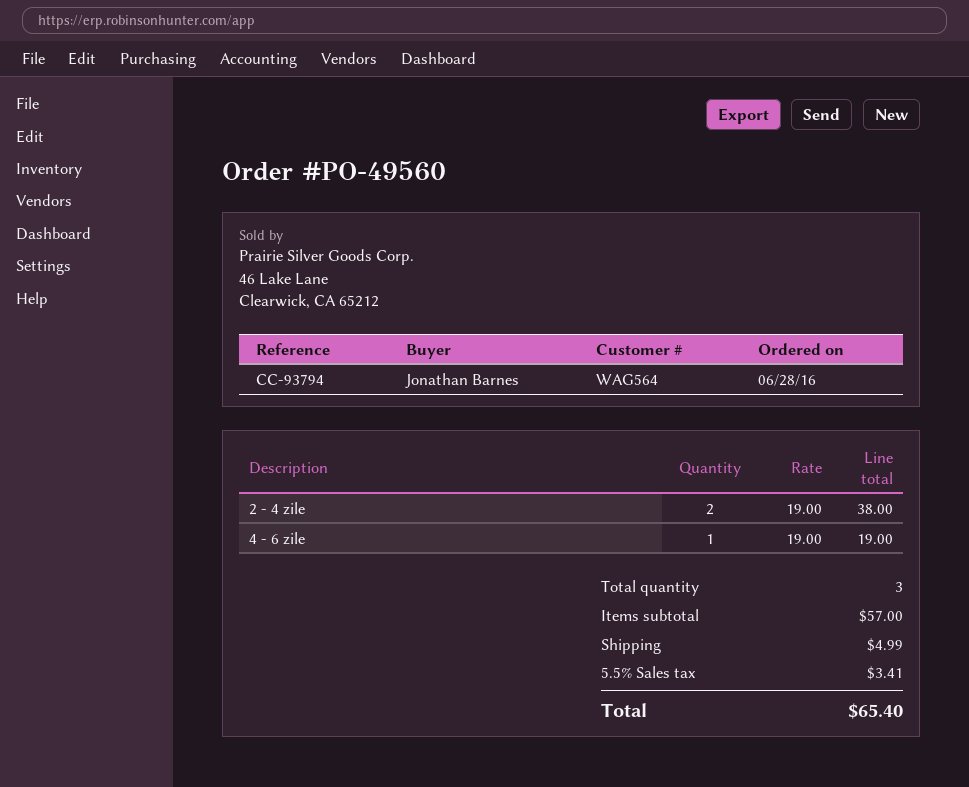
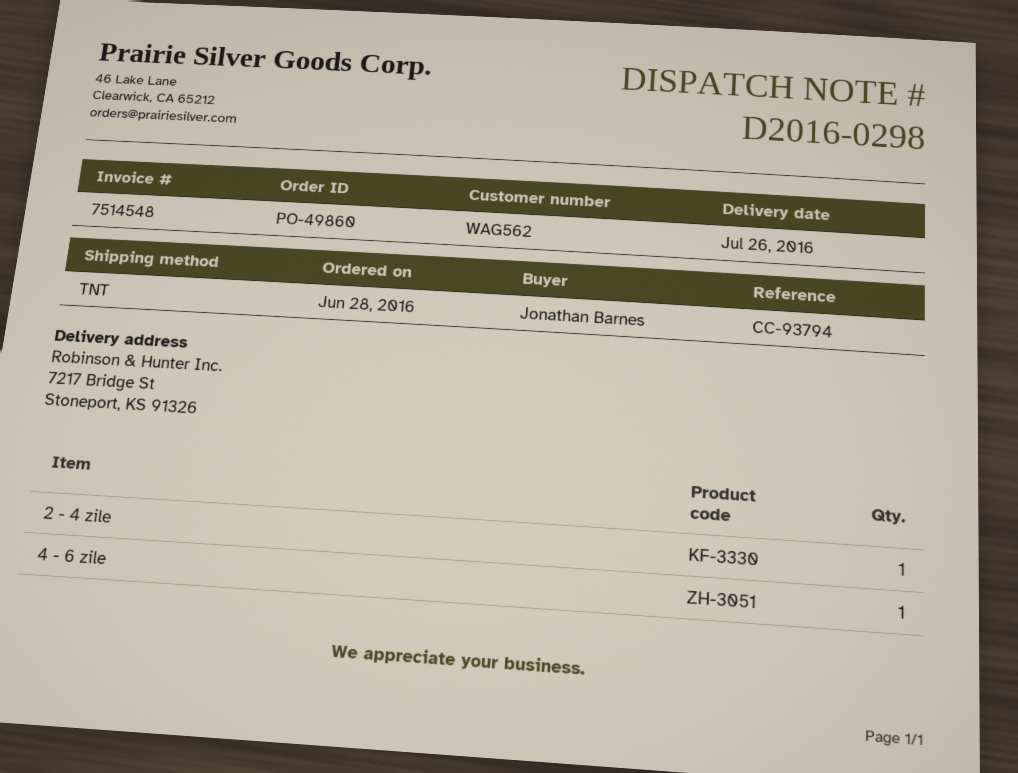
order number: PO-49560 -> PO-49860
customer number: WAG564 -> WAG562
2 - 4 zile: 2 -> 1

